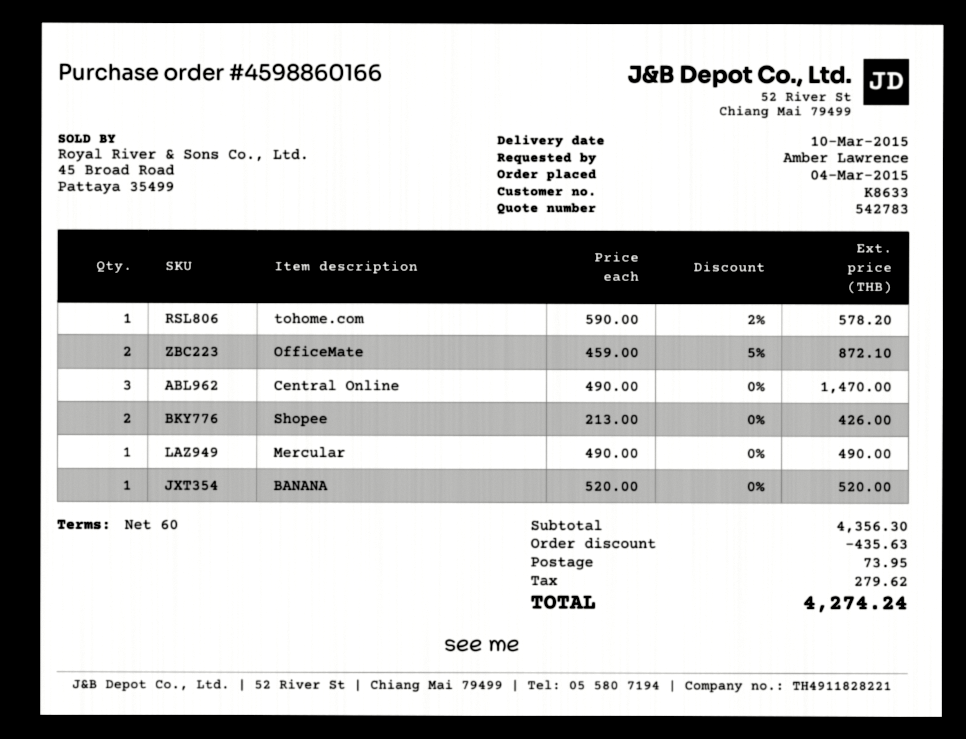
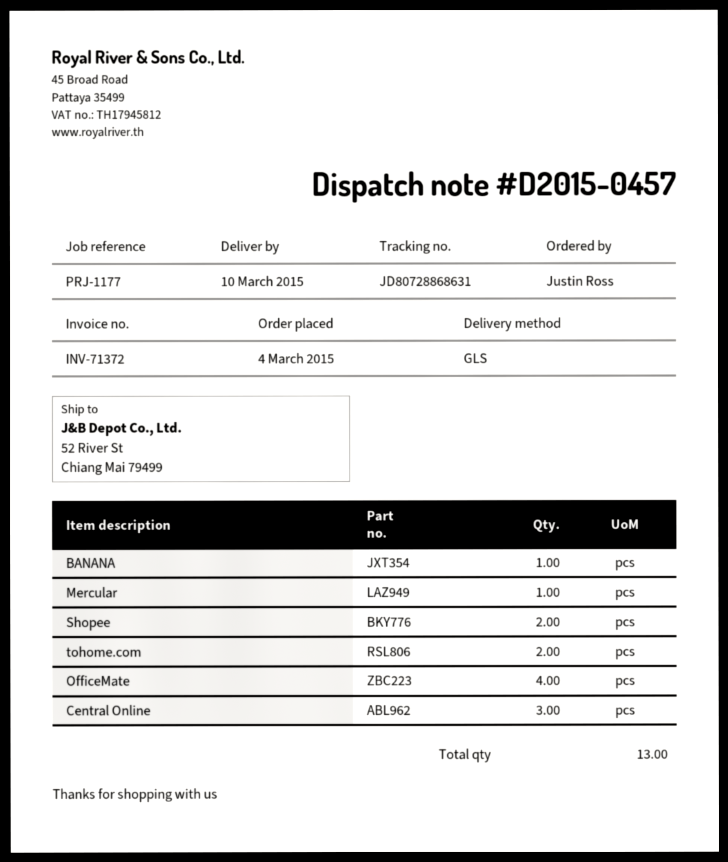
ordered by: Amber Lawrence -> Justin Ross
tohome.com: 1 -> 2
OfficeMate: 2 -> 4

